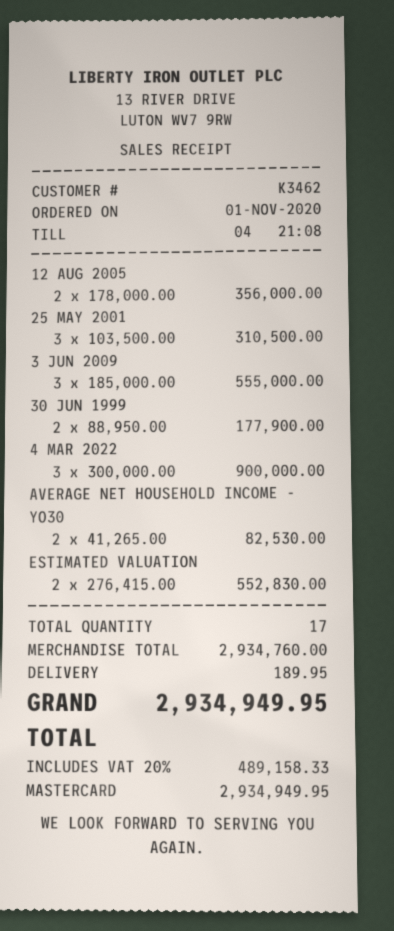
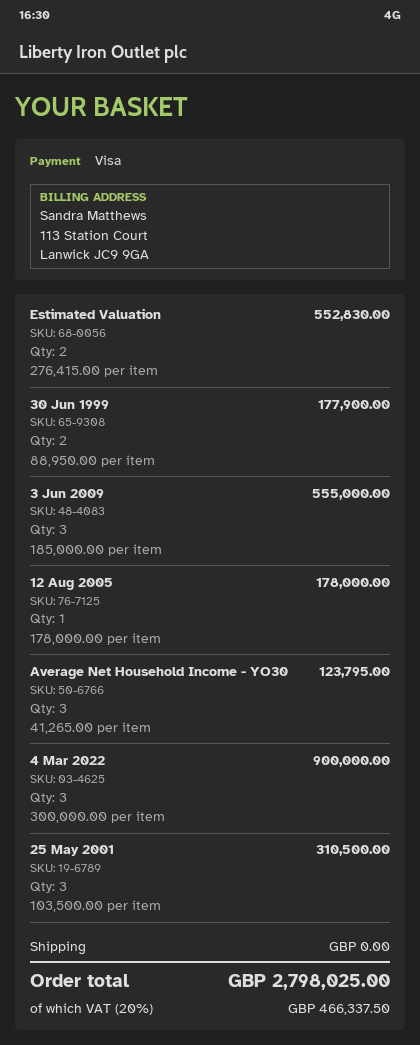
payment method: Mastercard -> Visa
12 AUG 2005: 2 x 178000.00 = 356000.00 -> 1 x 178000.00 = 178000.00
AVERAGE NET HOUSEHOLD INCOME - YO30: 2 x 41265.00 = 82530.00 -> 3 x 41265.00 = 123795.00
shipping: 189.95 -> 0.00
tax: 20% = 489158.33 -> 20% = 466337.50
total: 2934949.95 -> 2798025.00

